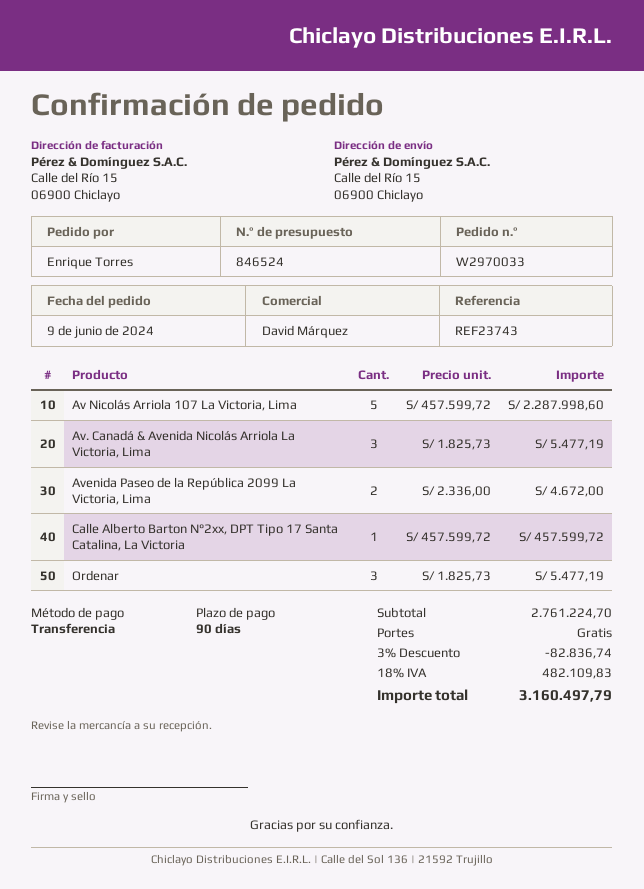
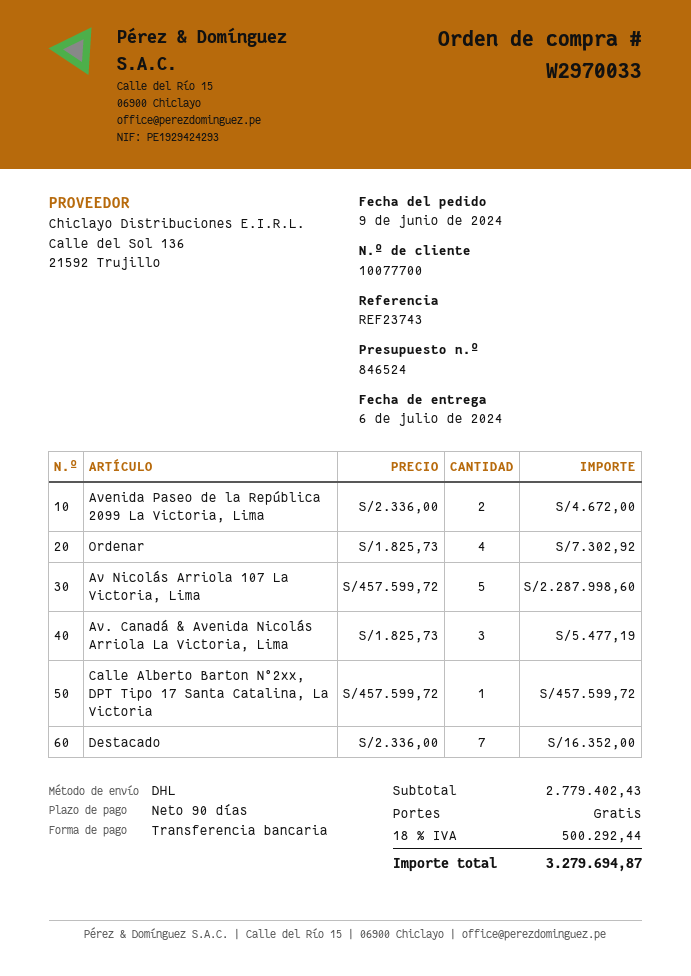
Ordenar: 3 x 1825.73 = 5477.19 -> 4 x 1825.73 = 7302.92
Destacado: none -> 7 x 2336.00 = 16352.00
subtotal: 2761224.70 -> 2779402.43
discount: 3% = 82836.74 -> none
tax: 18% = 482109.83 -> 18% = 500292.44
total: 3160497.79 -> 3279694.87

